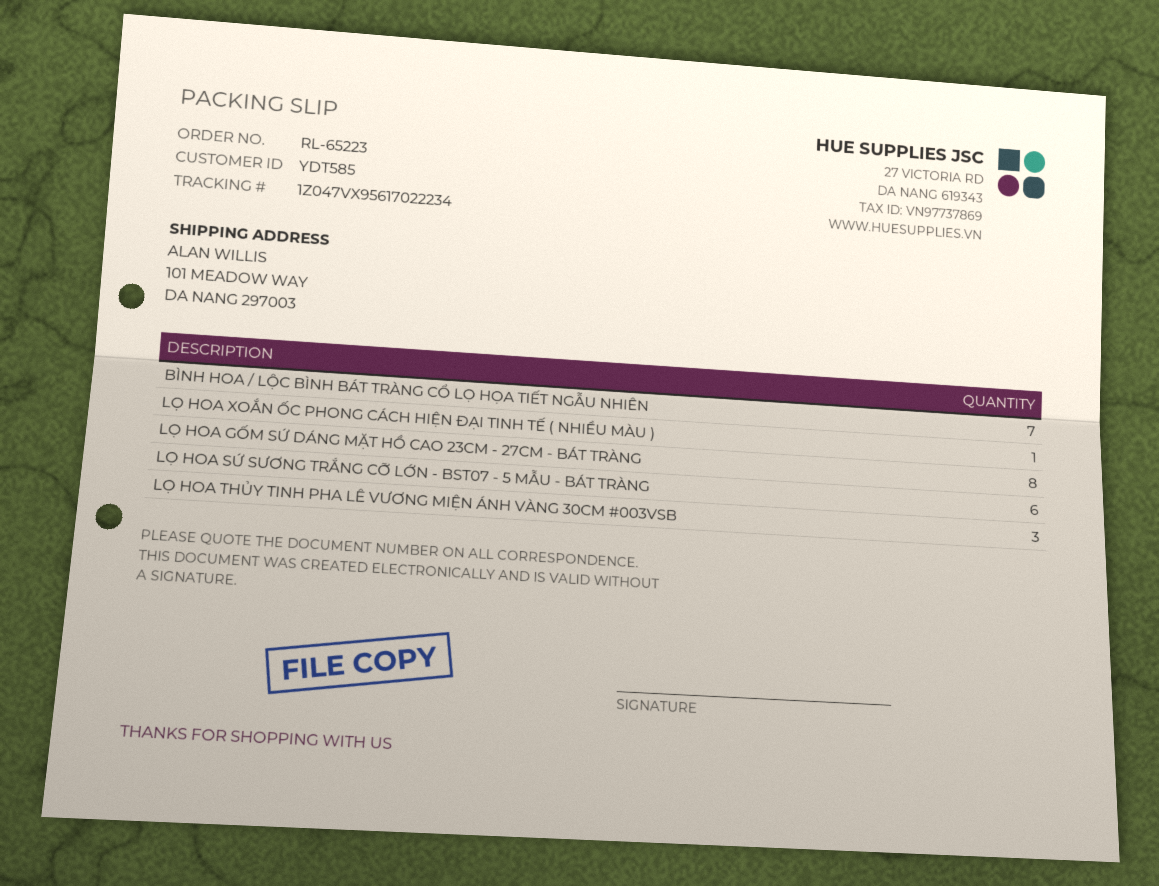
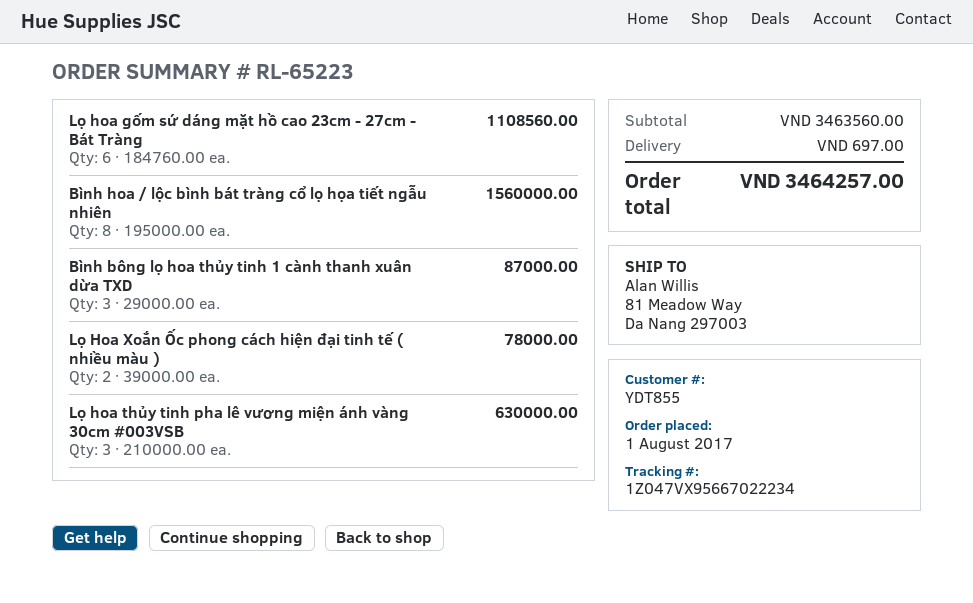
customer number: YDT585 -> YDT855
tracking number: 1Z047VX95617022234 -> 1Z047VX95667022234
ship to: 101 MEADOW WAY, DA NANG 297003 -> 81 Meadow Way, Da Nang 297003
BÌNH HOA / LỘC BÌNH BÁT TRÀNG CỔ LỌ HỌA TIẾT NGẪU NHIÊN: 7 -> 8
LỌ HOA XOẮN ỐC PHONG CÁCH HIỆN ĐẠI TINH TẾ ( NHIỀU MÀU ): 1 -> 2
LỌ HOA GỐM SỨ DÁNG MẶT HỒ CAO 23CM - 27CM - BÁT TRÀNG: 8 -> 6
LỌ HOA SỨ SƯƠNG TRẮNG CỠ LỚN - BST07 - 5 MẪU - BÁT TRÀNG: 6 -> none
Bình bông lọ hoa thủy tinh 1 cành thanh xuân dừa TXD: none -> 3

